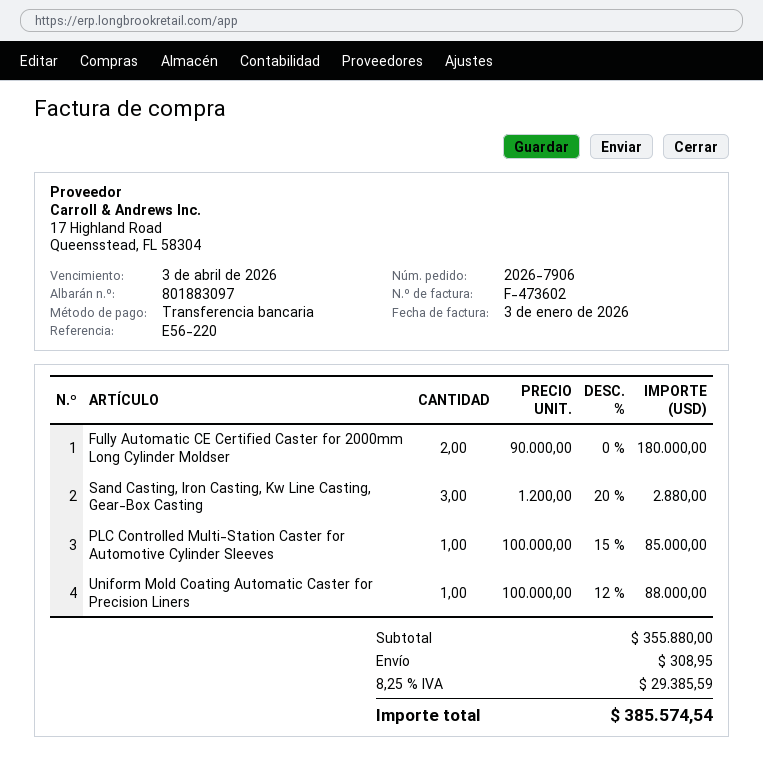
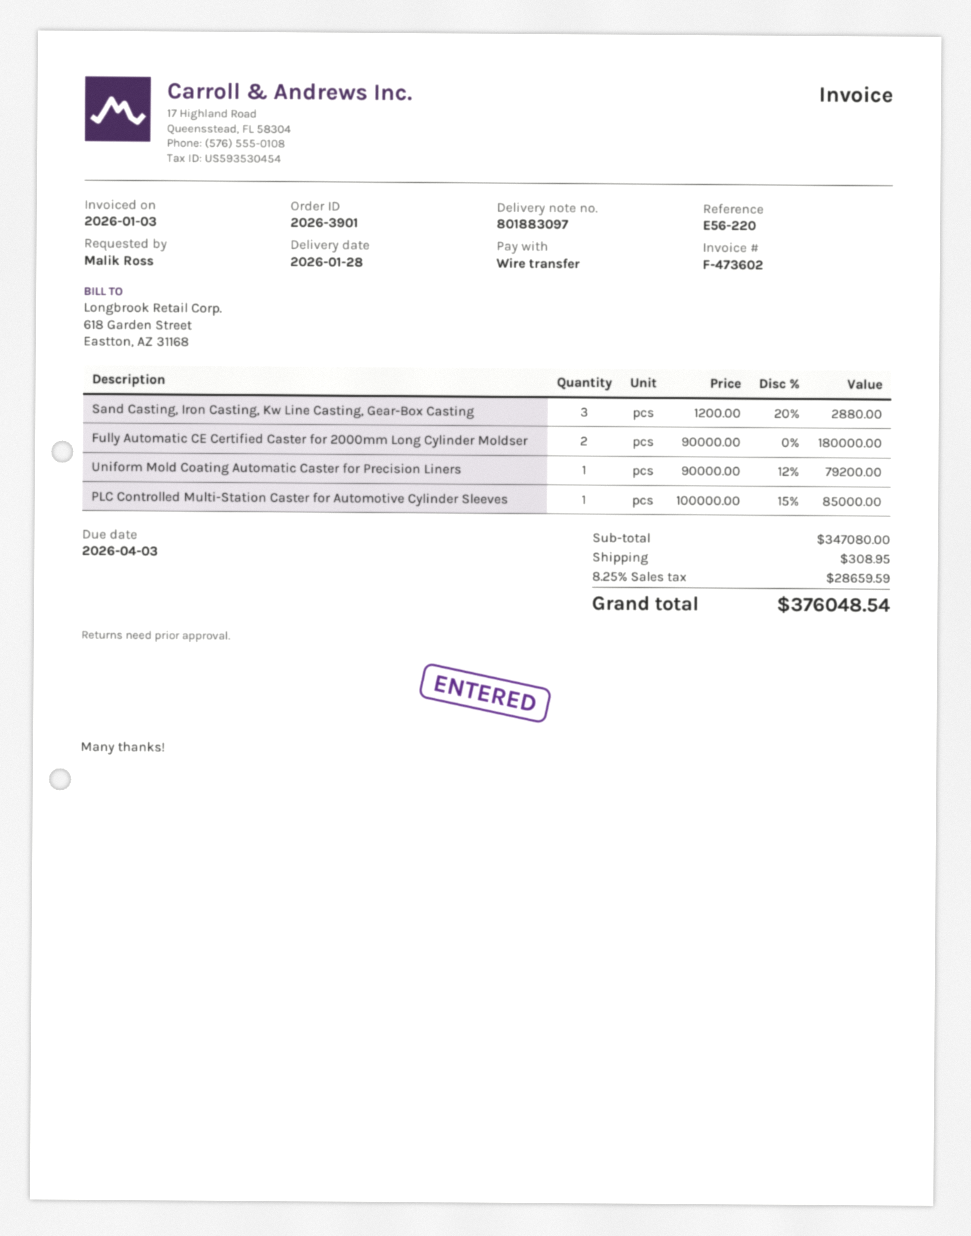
order number: 2026-7906 -> 2026-3901
Uniform Mold Coating Automatic Caster for Precision Liners: 1 x 100000.00 - 12% = 88000.00 -> 1 x 90000.00 - 12% = 79200.00
subtotal: 355880.00 -> 347080.00
tax: 8.25% = 29385.59 -> 8.25% = 28659.59
total: 385574.54 -> 376048.54

